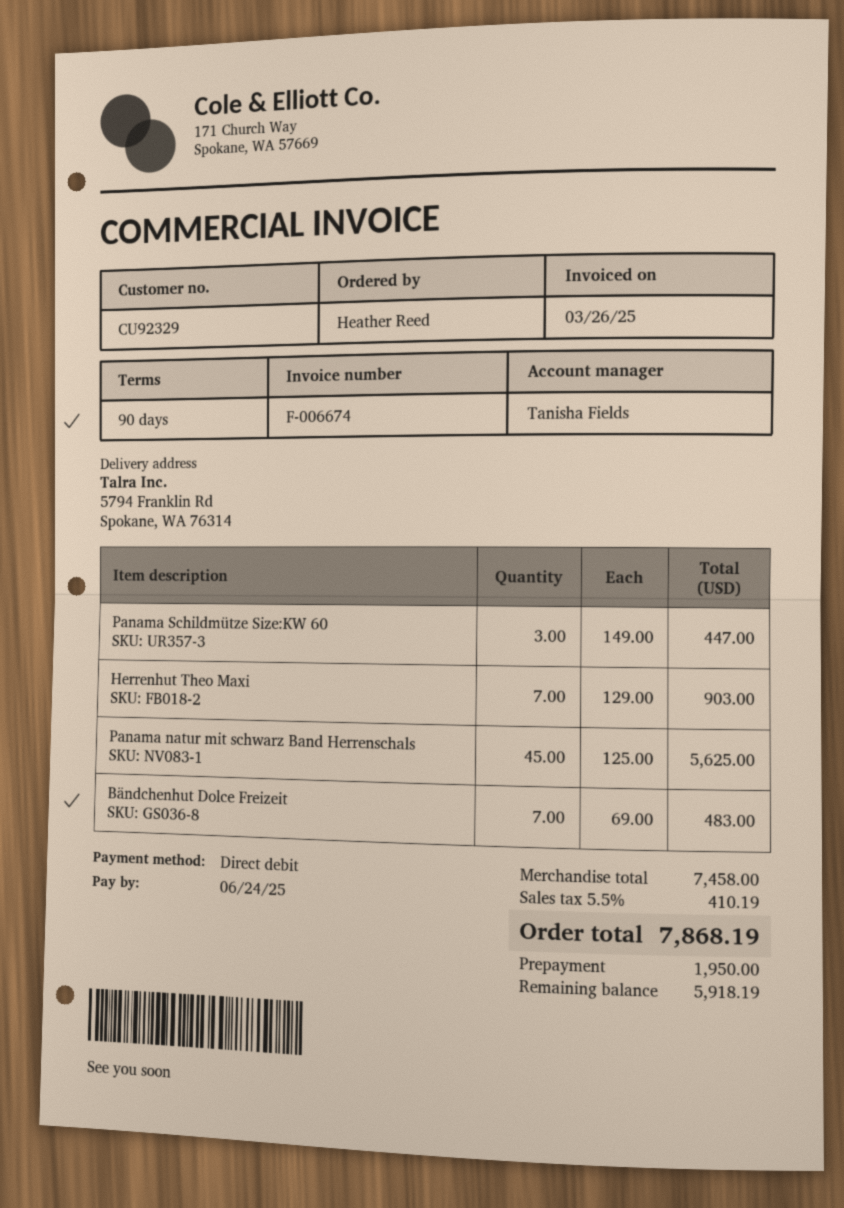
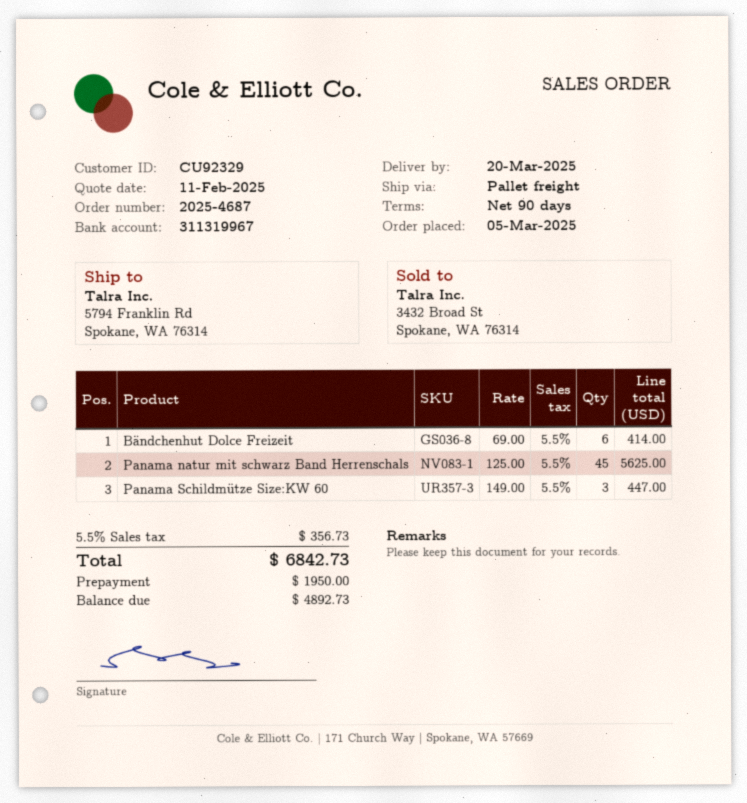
Herrenhut Theo Maxi: 7 x 129.00 = 903.00 -> none
Bändchenhut Dolce Freizeit: 7 x 69.00 = 483.00 -> 6 x 69.00 = 414.00
tax: 5.5% = 410.19 -> 5.5% = 356.73
total: 7868.19 -> 6842.73
balance: 5918.19 -> 4892.73

